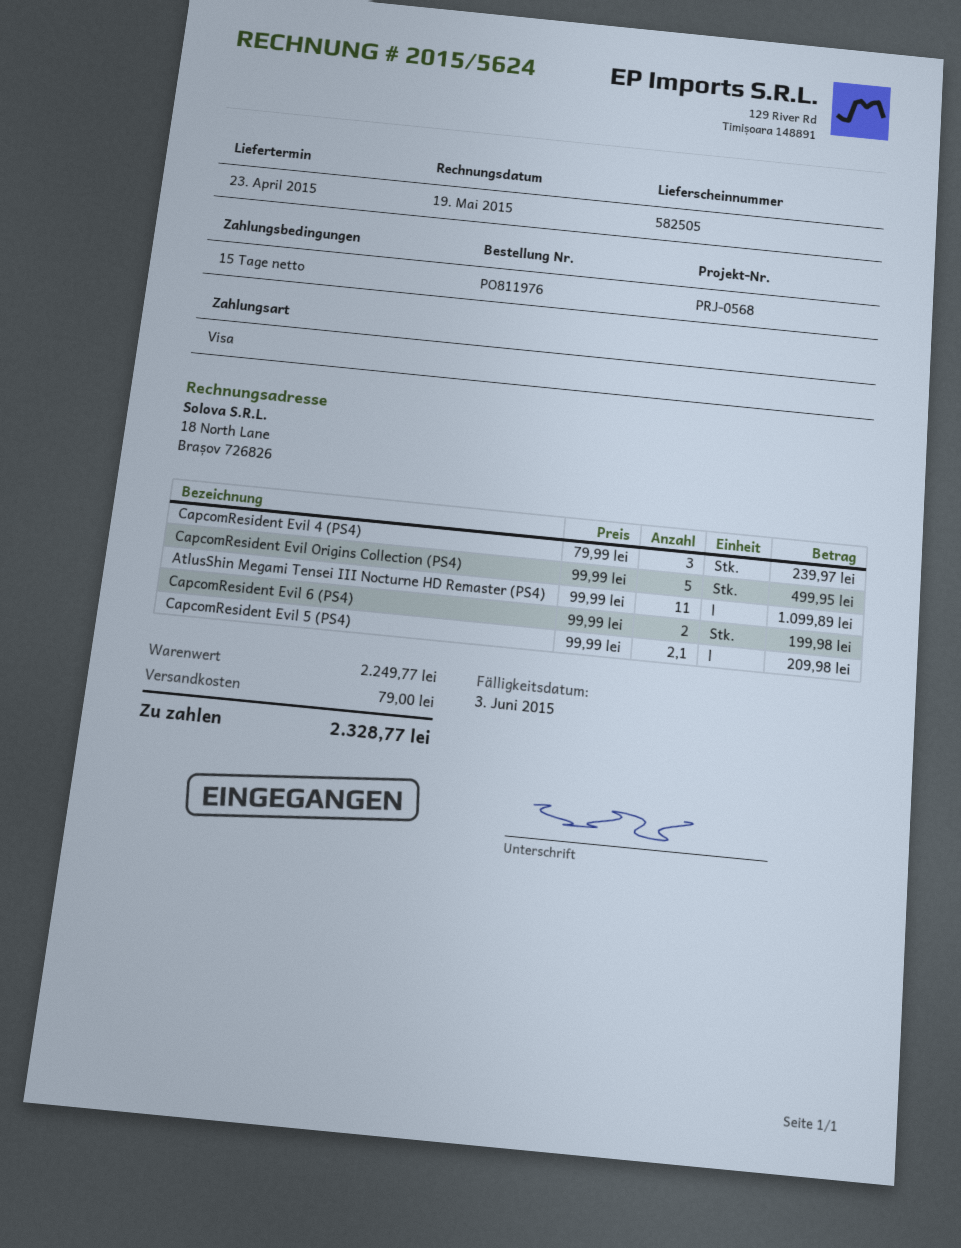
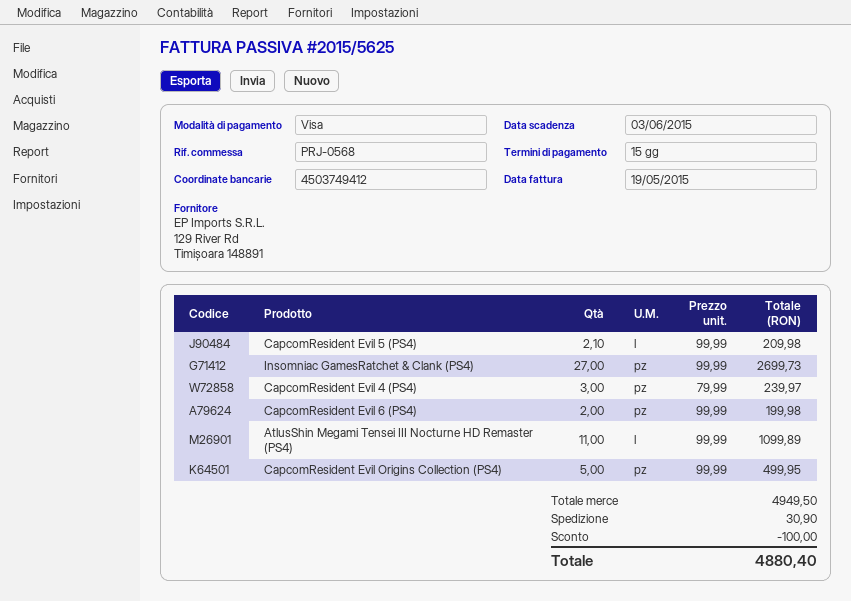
invoice number: 2015/5624 -> 2015/5625
Insomniac GamesRatchet & Clank (PS4): none -> 27 x 99.99 = 2699.73
subtotal: 2249.77 -> 4949.50
discount: none -> 100.00
shipping: 79.00 -> 30.90
total: 2328.77 -> 4880.40

